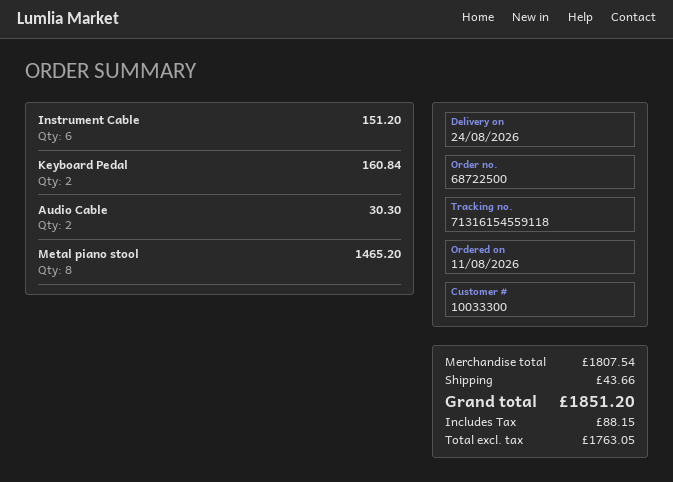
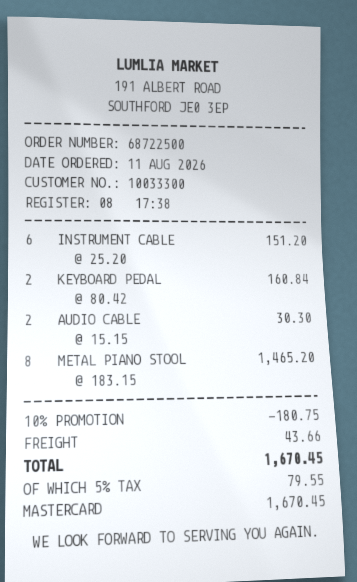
discount: none -> 10% = 180.75
tax: 88.15 -> 79.55
total: 1851.20 -> 1670.45

